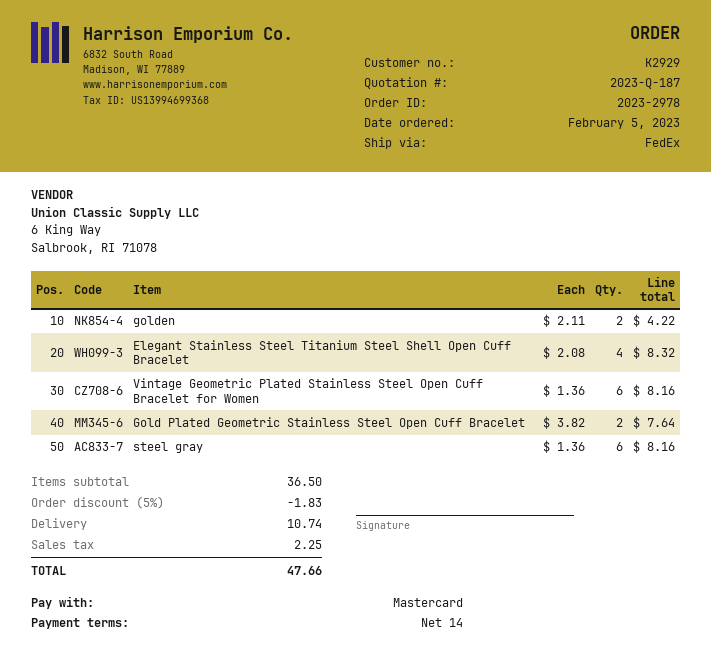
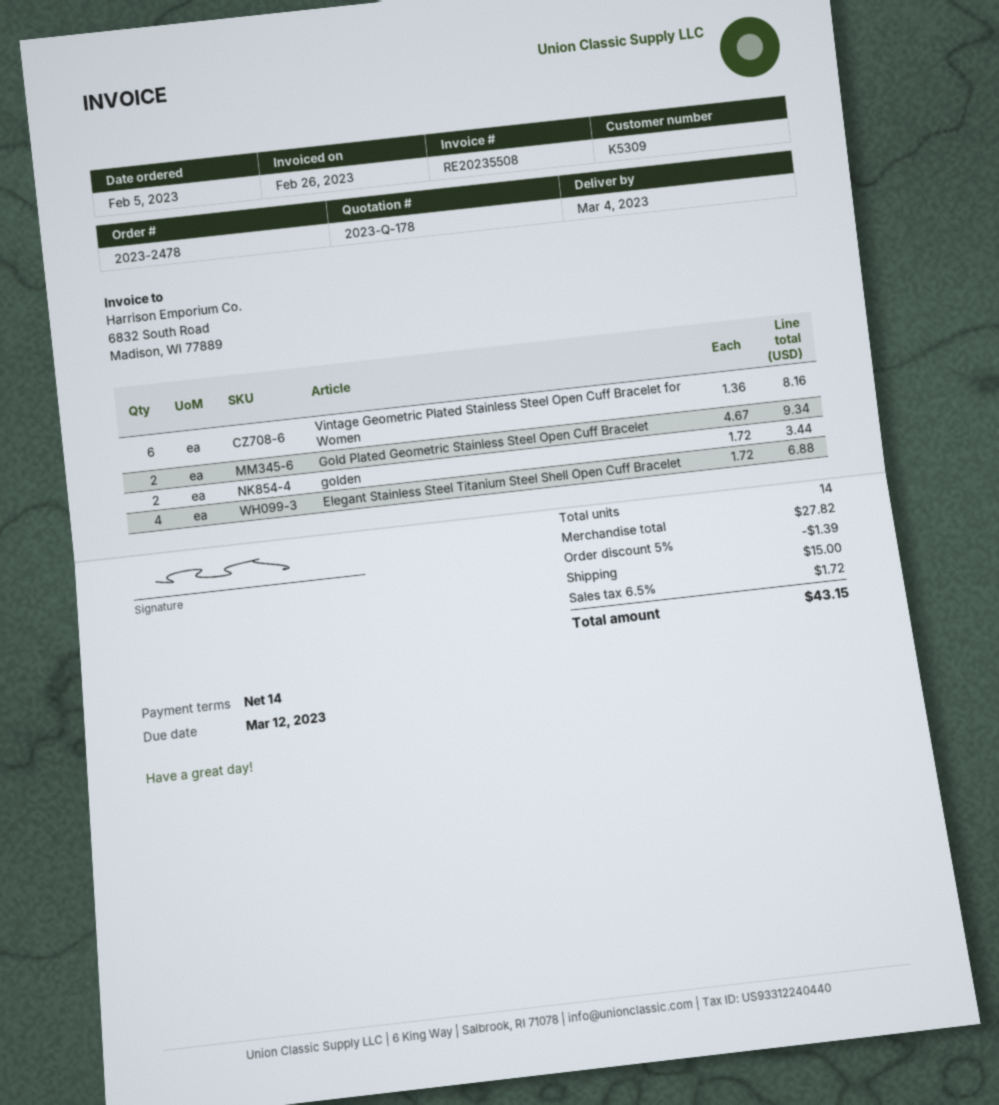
quote number: 2023-Q-187 -> 2023-Q-178
order number: 2023-2978 -> 2023-2478
customer number: K2929 -> K5309
golden: 2 x 2.11 = 4.22 -> 2 x 1.72 = 3.44
Elegant Stainless Steel Titanium Steel Shell Open Cuff Bracelet: 4 x 2.08 = 8.32 -> 4 x 1.72 = 6.88
Gold Plated Geometric Stainless Steel Open Cuff Bracelet: 2 x 3.82 = 7.64 -> 2 x 4.67 = 9.34
steel gray: 6 x 1.36 = 8.16 -> none
subtotal: 36.50 -> 27.82
discount: 5% = 1.83 -> 5% = 1.39
shipping: 10.74 -> 15.00
tax: 2.25 -> 1.72
total: 47.66 -> 43.15

